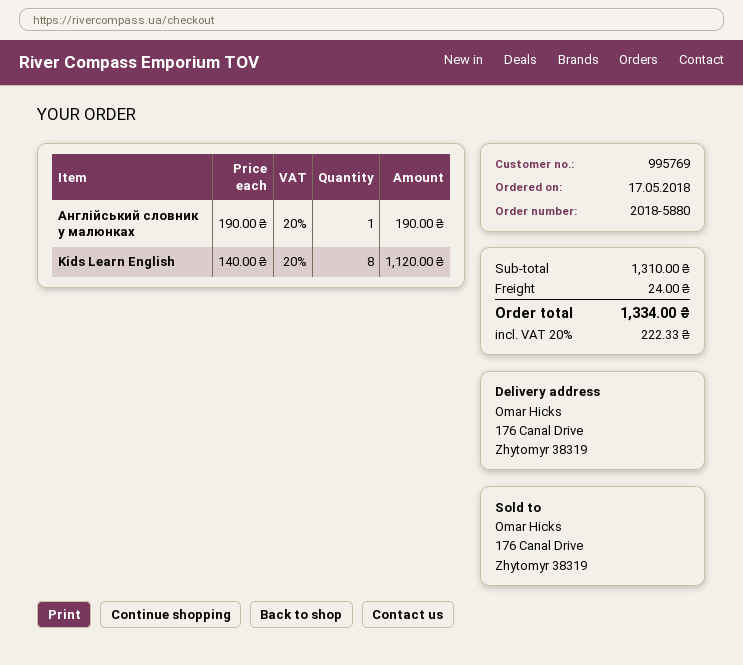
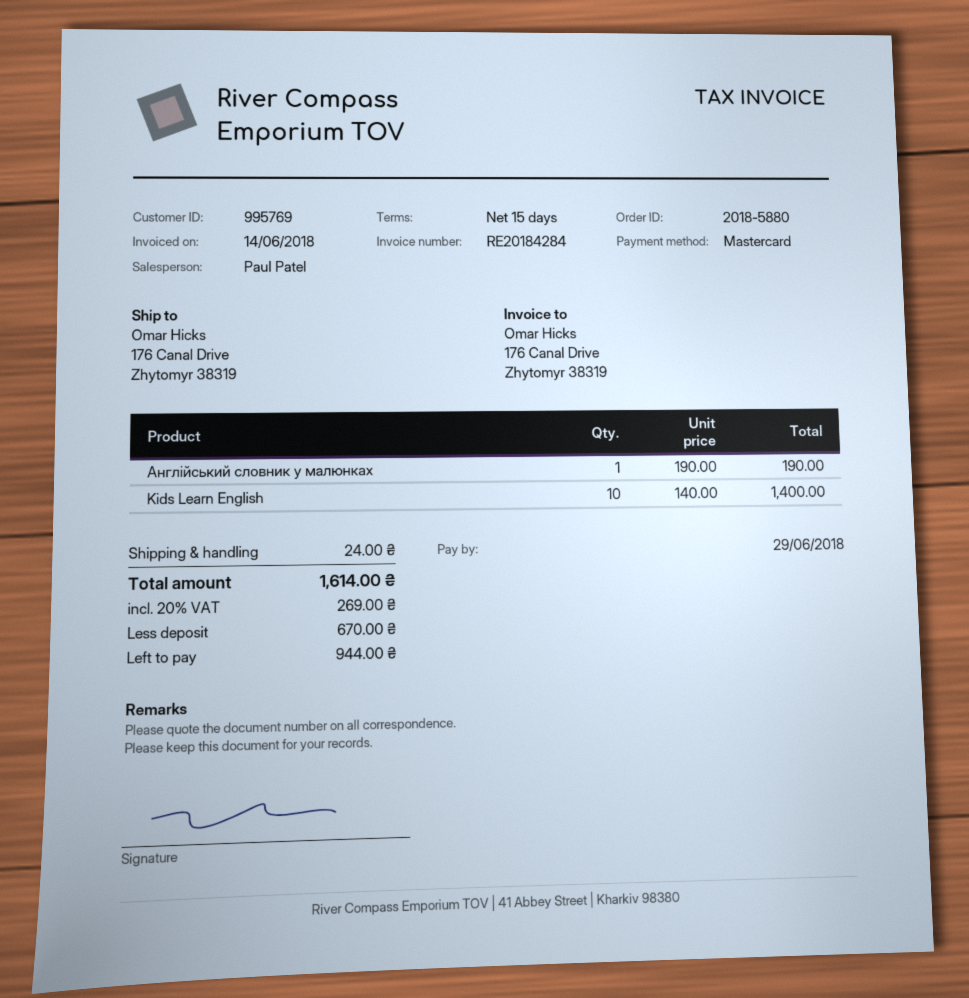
Kids Learn English: 8 x 140.00 = 1120.00 -> 10 x 140.00 = 1400.00
tax: 20% = 222.33 -> 20% = 269.00
total: 1334.00 -> 1614.00

